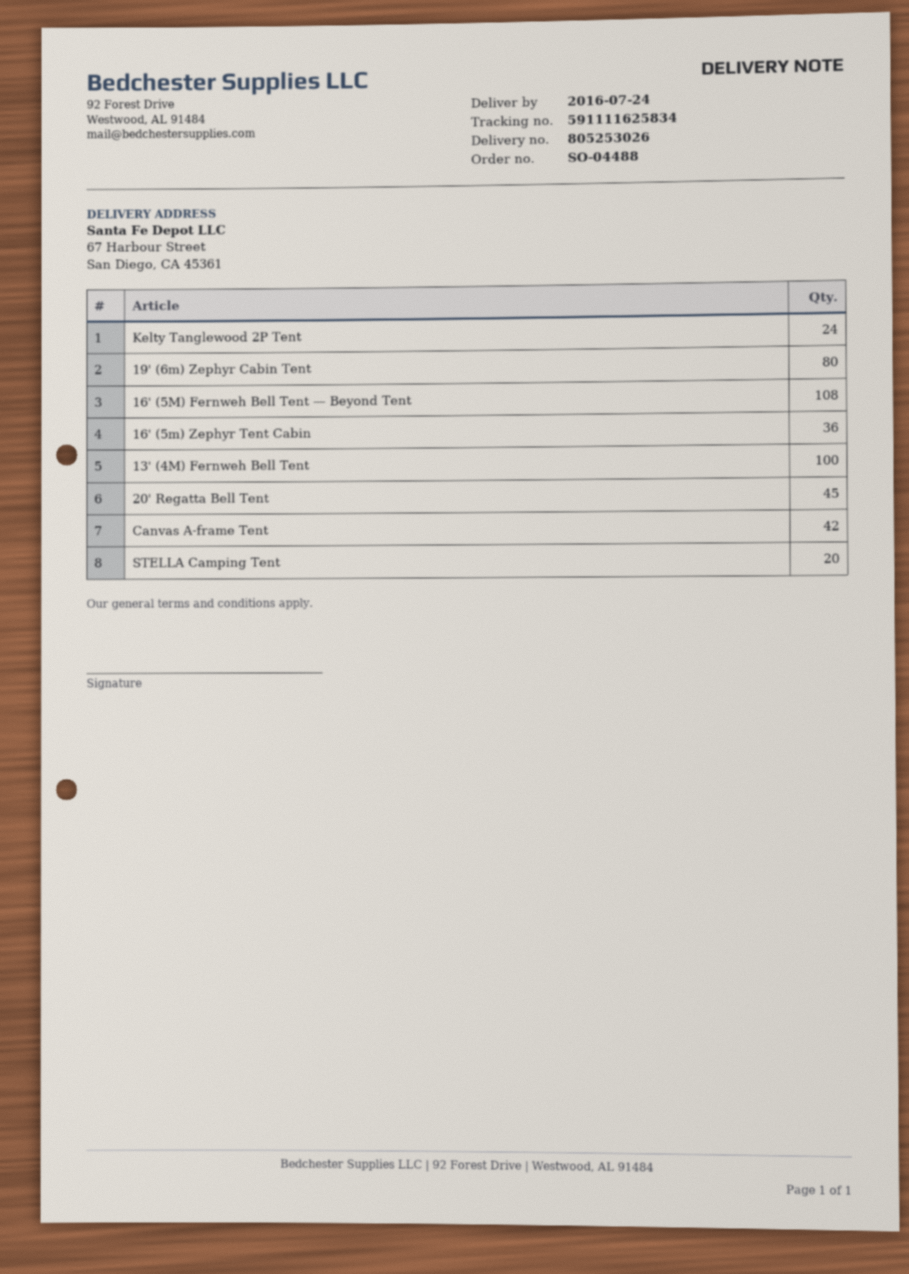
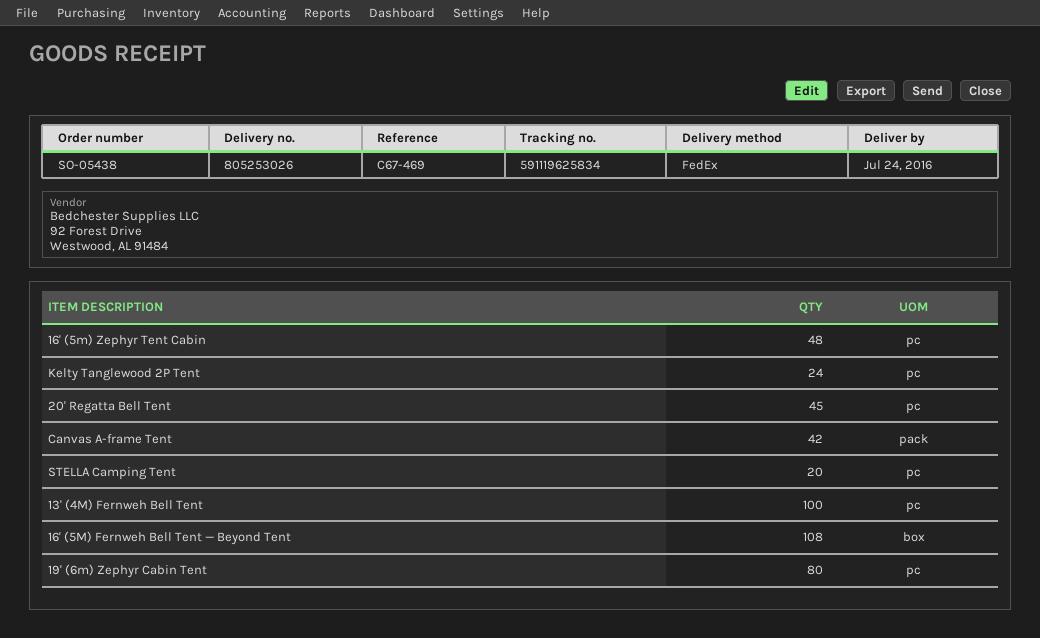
order number: SO-04488 -> SO-05438
tracking number: 591111625834 -> 591119625834
16' (5m) Zephyr Tent Cabin: 36 -> 48

